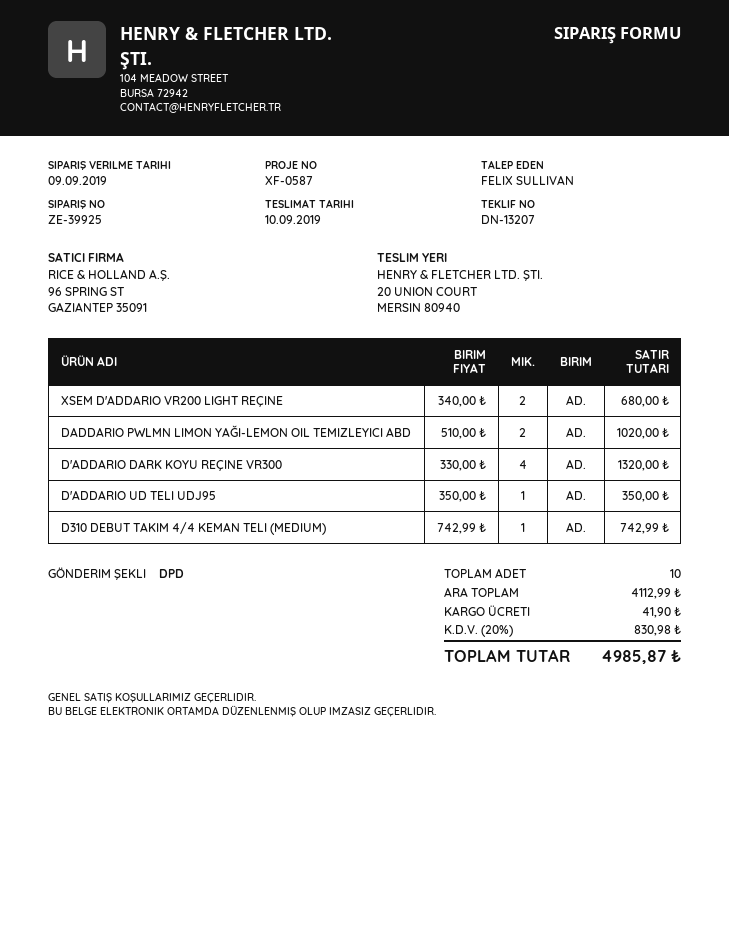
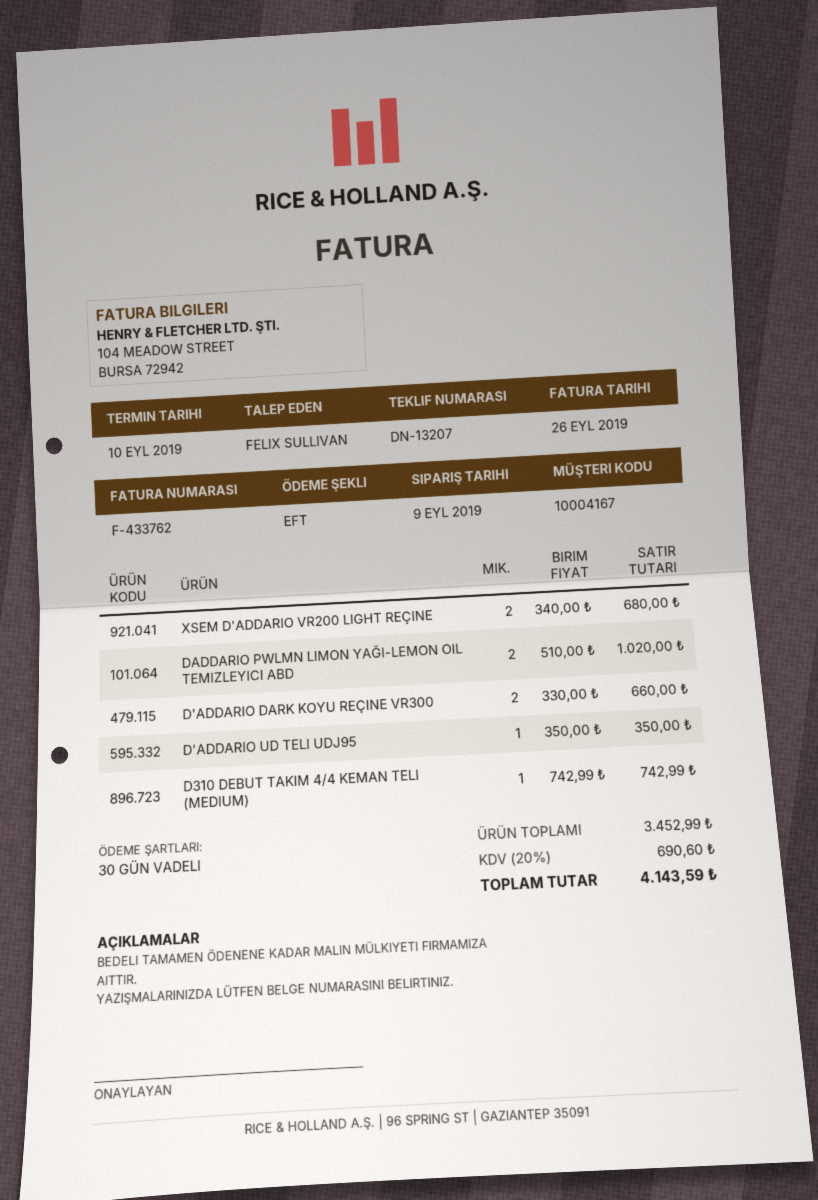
D'ADDARIO DARK KOYU REÇINE VR300: 4 x 330.00 = 1320.00 -> 2 x 330.00 = 660.00
subtotal: 4112.99 -> 3452.99
shipping: 41.90 -> none
tax: 20% = 830.98 -> 20% = 690.60
total: 4985.87 -> 4143.59

